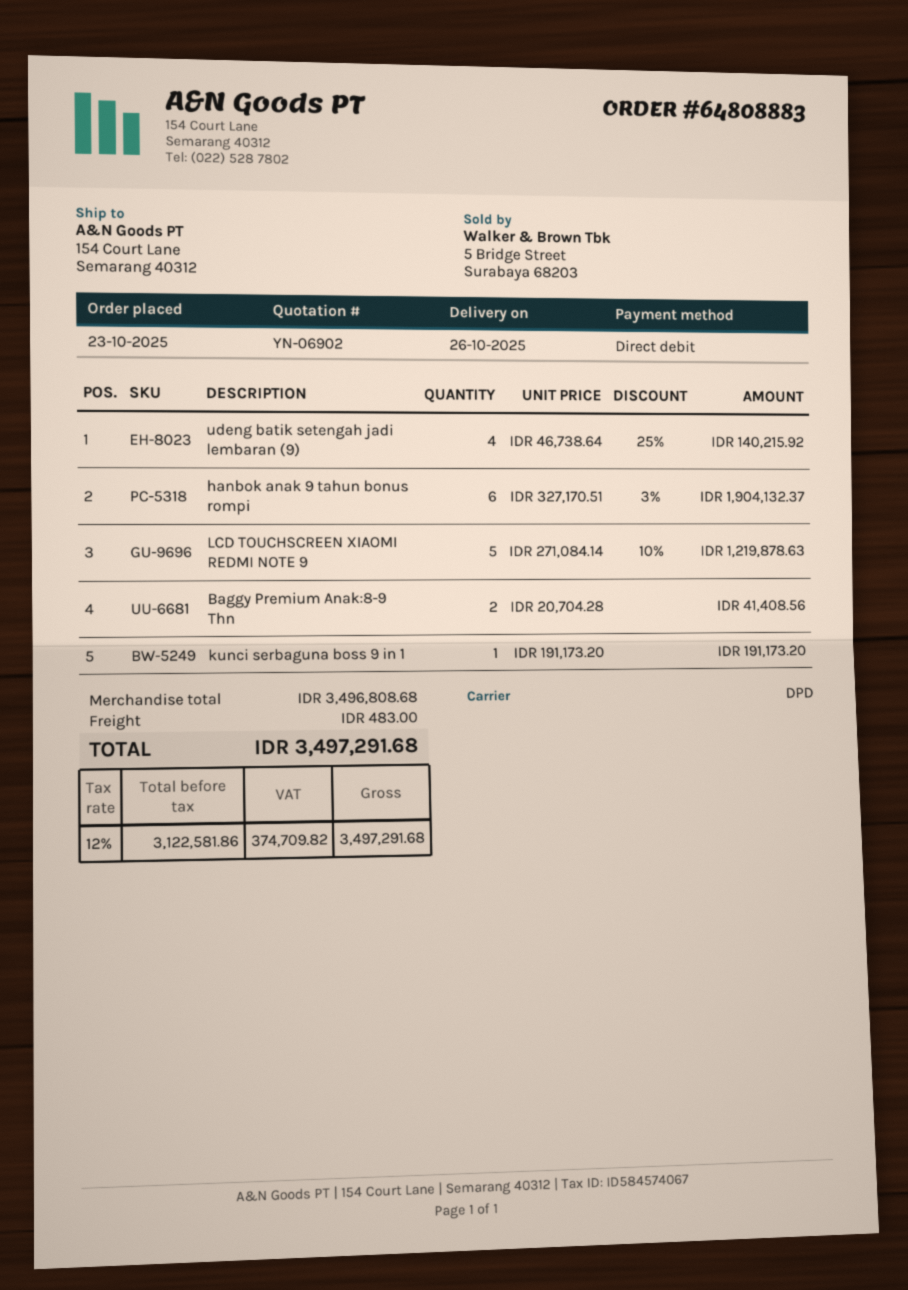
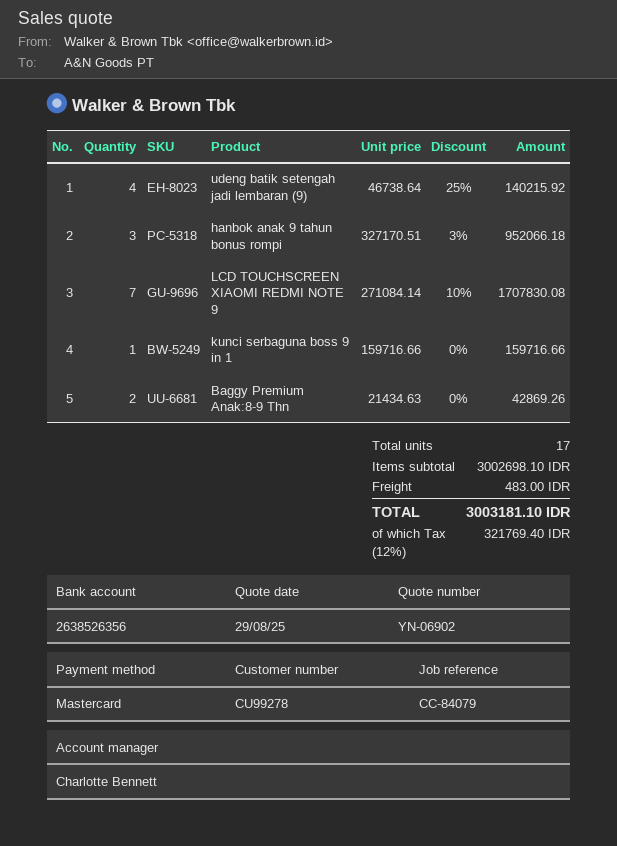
payment method: direct debit -> Mastercard
hanbok anak 9 tahun bonus rompi: 6 x 327170.51 - 3% = 1904132.37 -> 3 x 327170.51 - 3% = 952066.18
LCD TOUCHSCREEN XIAOMI REDMI NOTE 9: 5 x 271084.14 - 10% = 1219878.63 -> 7 x 271084.14 - 10% = 1707830.08
Baggy Premium Anak:8-9 Thn: 2 x 20704.28 = 41408.56 -> 2 x 21434.63 = 42869.26
kunci serbaguna boss 9 in 1: 1 x 191173.20 = 191173.20 -> 1 x 159716.66 = 159716.66
subtotal: 3496808.68 -> 3002698.10
tax: 12% = 374709.82 -> 12% = 321769.40
total: 3497291.68 -> 3003181.10

